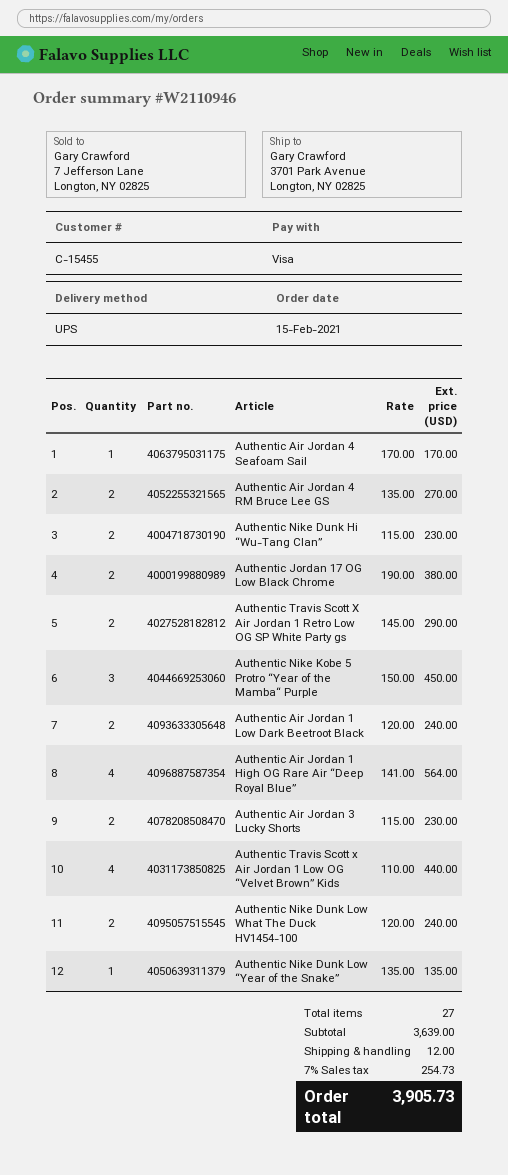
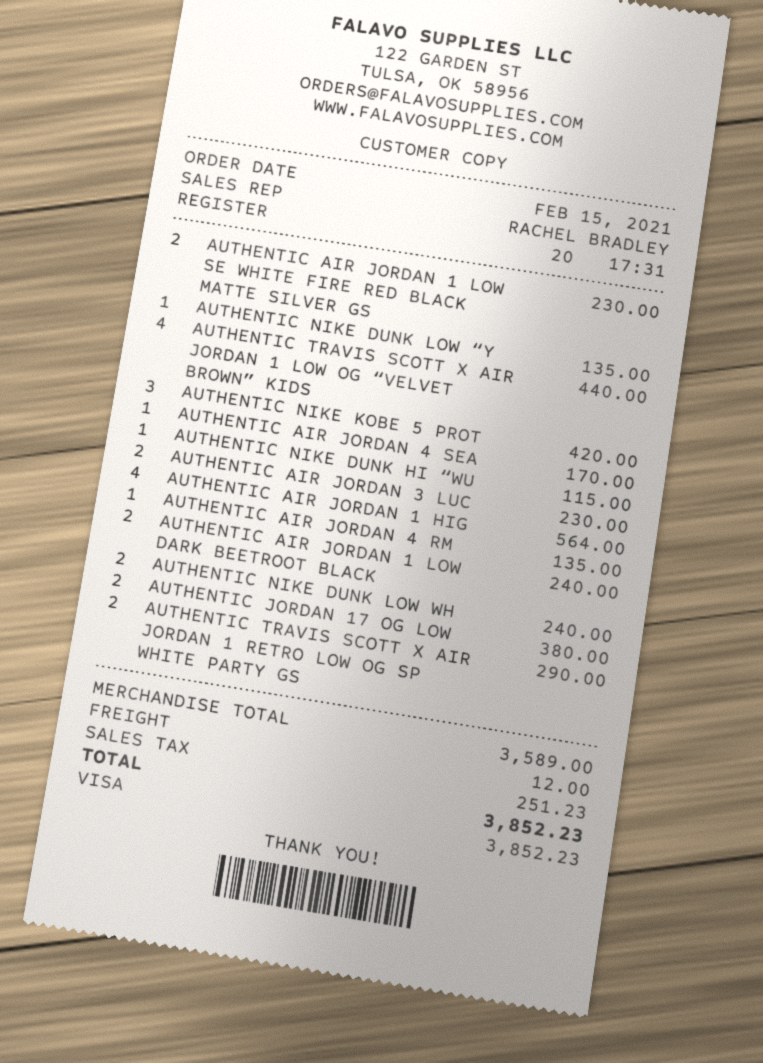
Authentic Air Jordan 4 RM Bruce Lee GS: 2 for 270.00 -> 1 for 135.00
Authentic Nike Dunk Hi “Wu-Tang Clan”: 2 for 230.00 -> 1 for 115.00
Authentic Nike Kobe 5 Protro “Year of the Mamba“ Purple: 3 for 450.00 -> 3 for 420.00
AUTHENTIC AIR JORDAN 1 LOW SE WHITE FIRE RED BLACK MATTE SILVER GS: none -> 2 for 230.00
subtotal: 3639.00 -> 3589.00
tax: 254.73 -> 251.23
total: 3905.73 -> 3852.23

